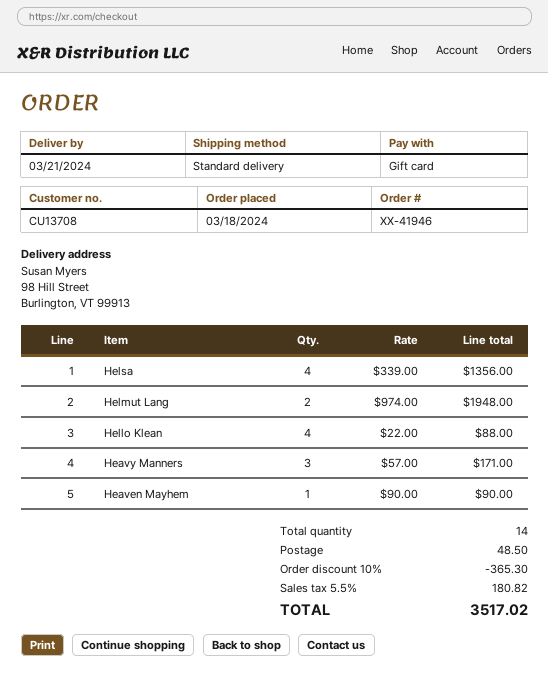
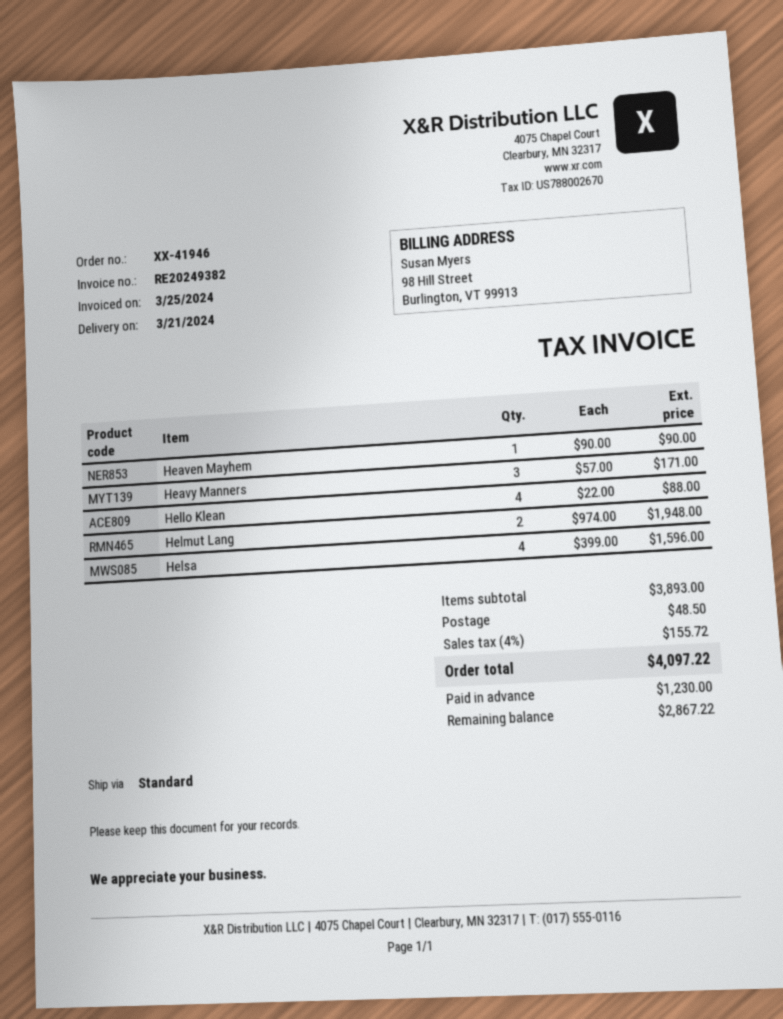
Helsa: 4 x 339.00 = 1356.00 -> 4 x 399.00 = 1596.00
discount: 10% = 365.30 -> none
tax: 5.5% = 180.82 -> 4% = 155.72
total: 3517.02 -> 4097.22

